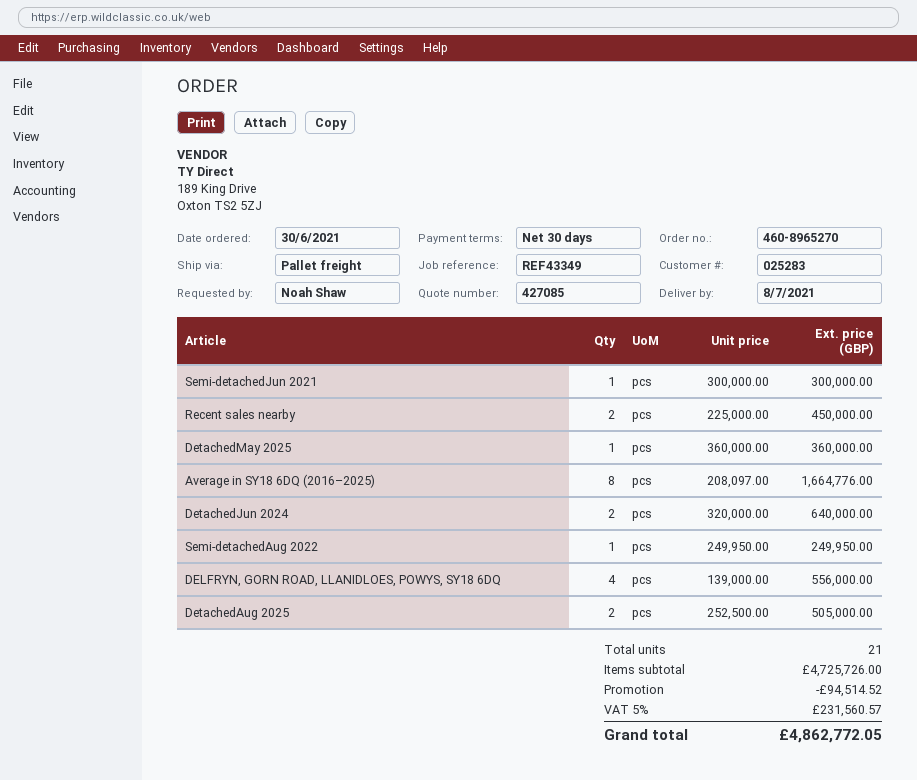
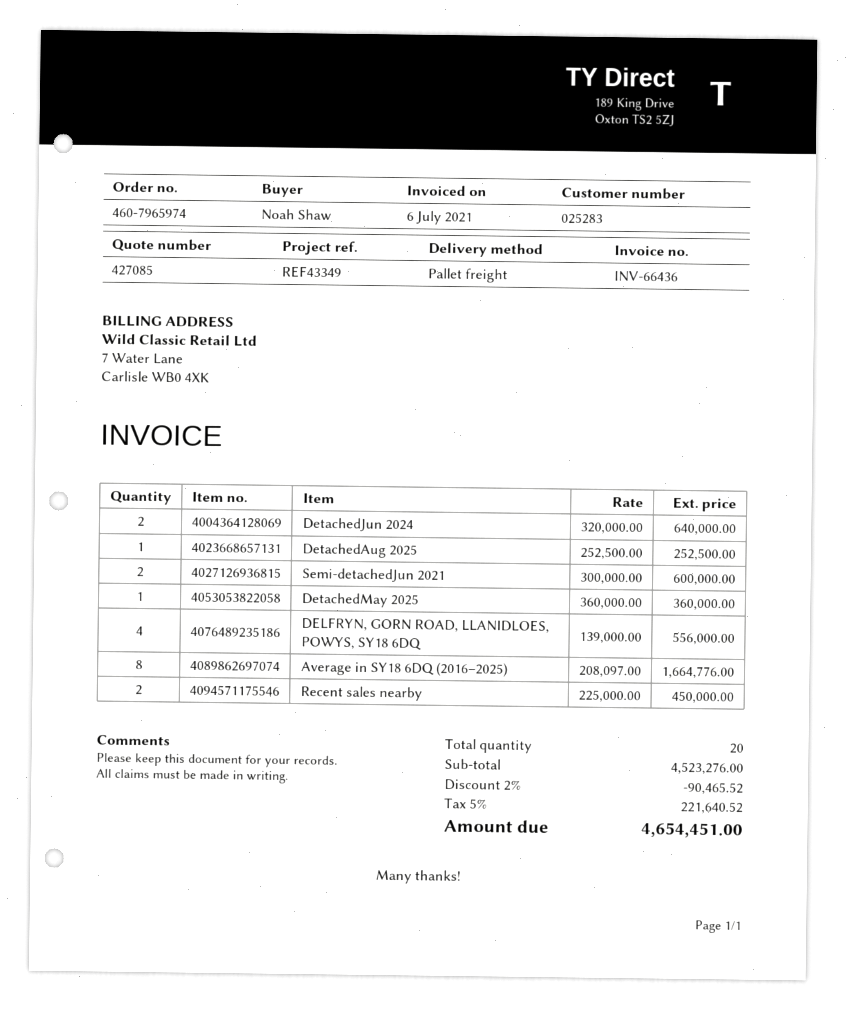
order number: 460-8965270 -> 460-7965974
Semi-detachedJun 2021: 1 x 300000.00 = 300000.00 -> 2 x 300000.00 = 600000.00
Semi-detachedAug 2022: 1 x 249950.00 = 249950.00 -> none
DetachedAug 2025: 2 x 252500.00 = 505000.00 -> 1 x 252500.00 = 252500.00
total quantity: 21 -> 20
subtotal: 4725726.00 -> 4523276.00
discount: 94514.52 -> 90465.52
tax: 5% = 231560.57 -> 5% = 221640.52
total: 4862772.05 -> 4654451.00

